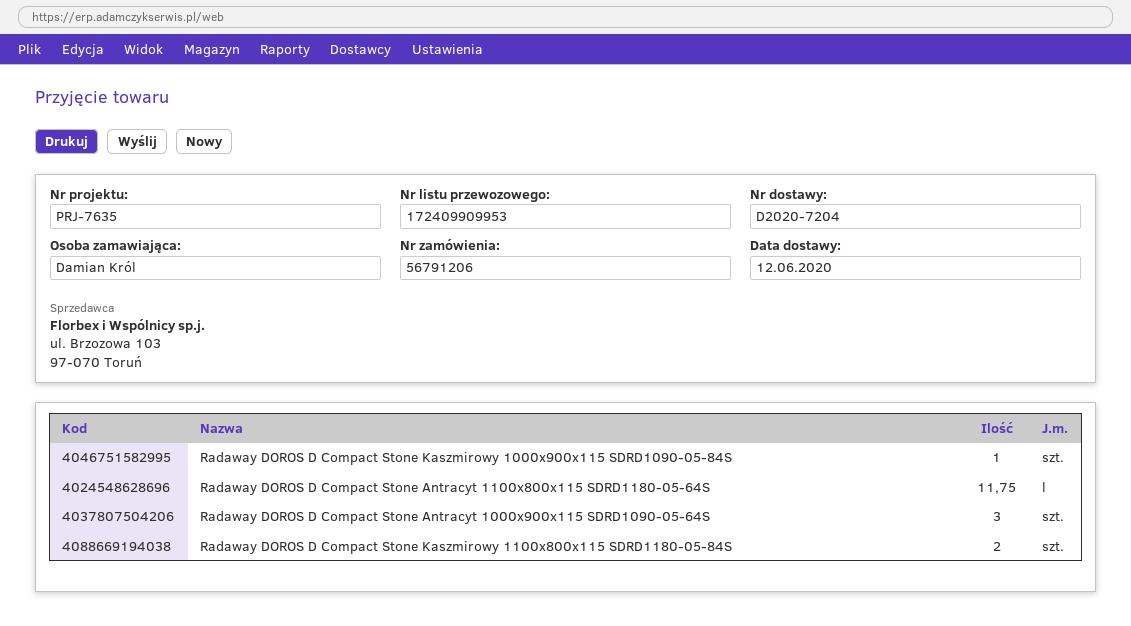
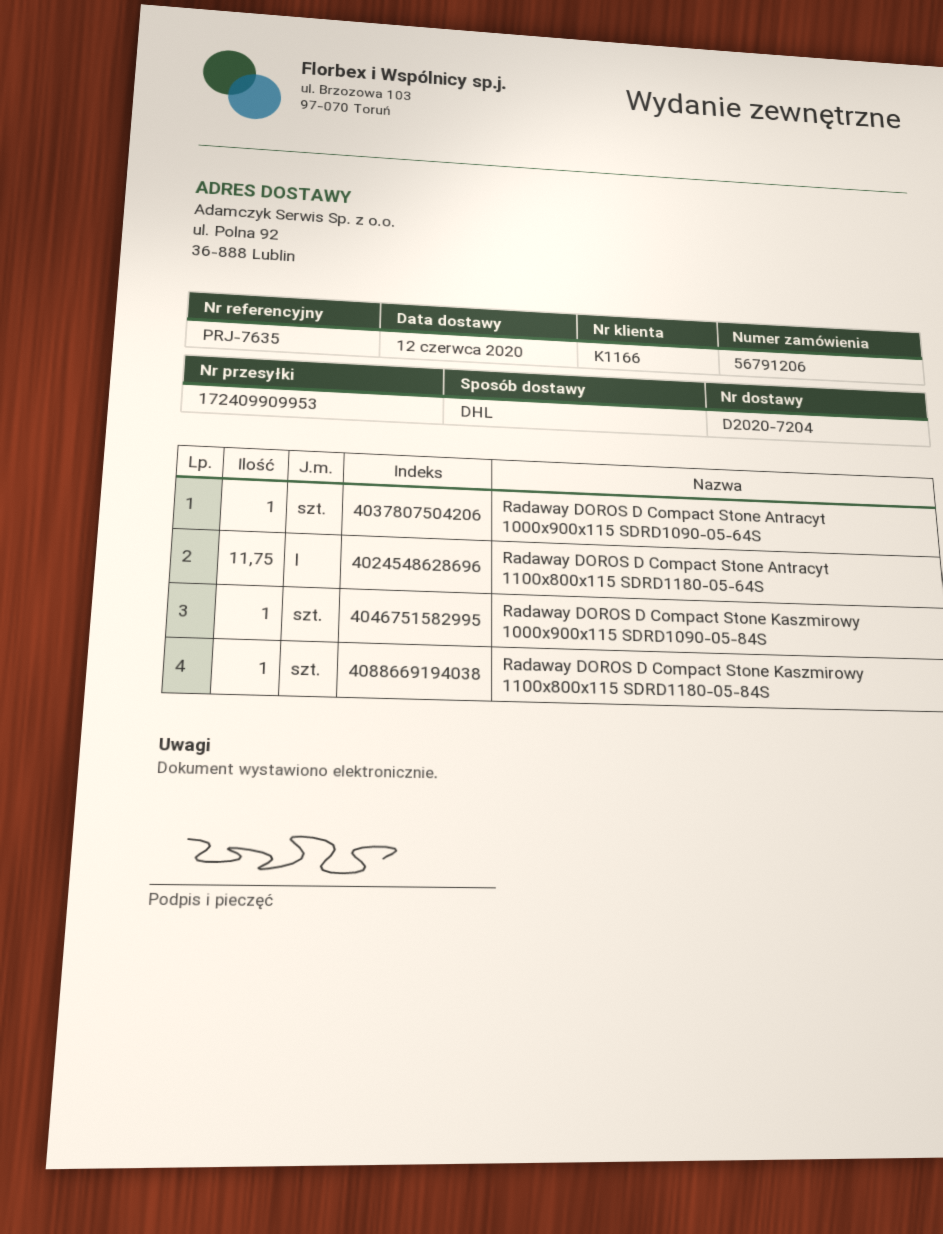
Radaway DOROS D Compact Stone Antracyt 1000x900x115 SDRD1090-05-64S: 3 -> 1
Radaway DOROS D Compact Stone Kaszmirowy 1100x800x115 SDRD1180-05-84S: 2 -> 1

